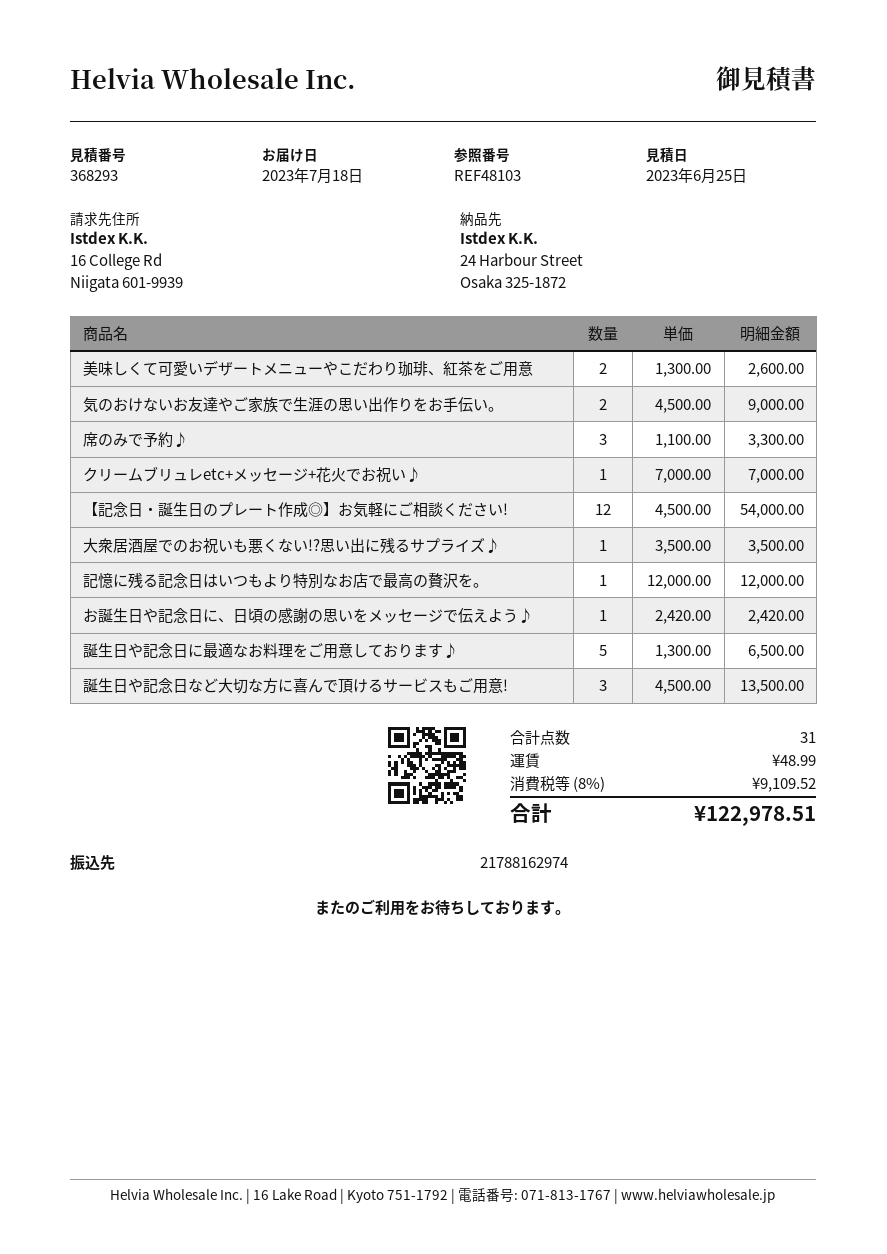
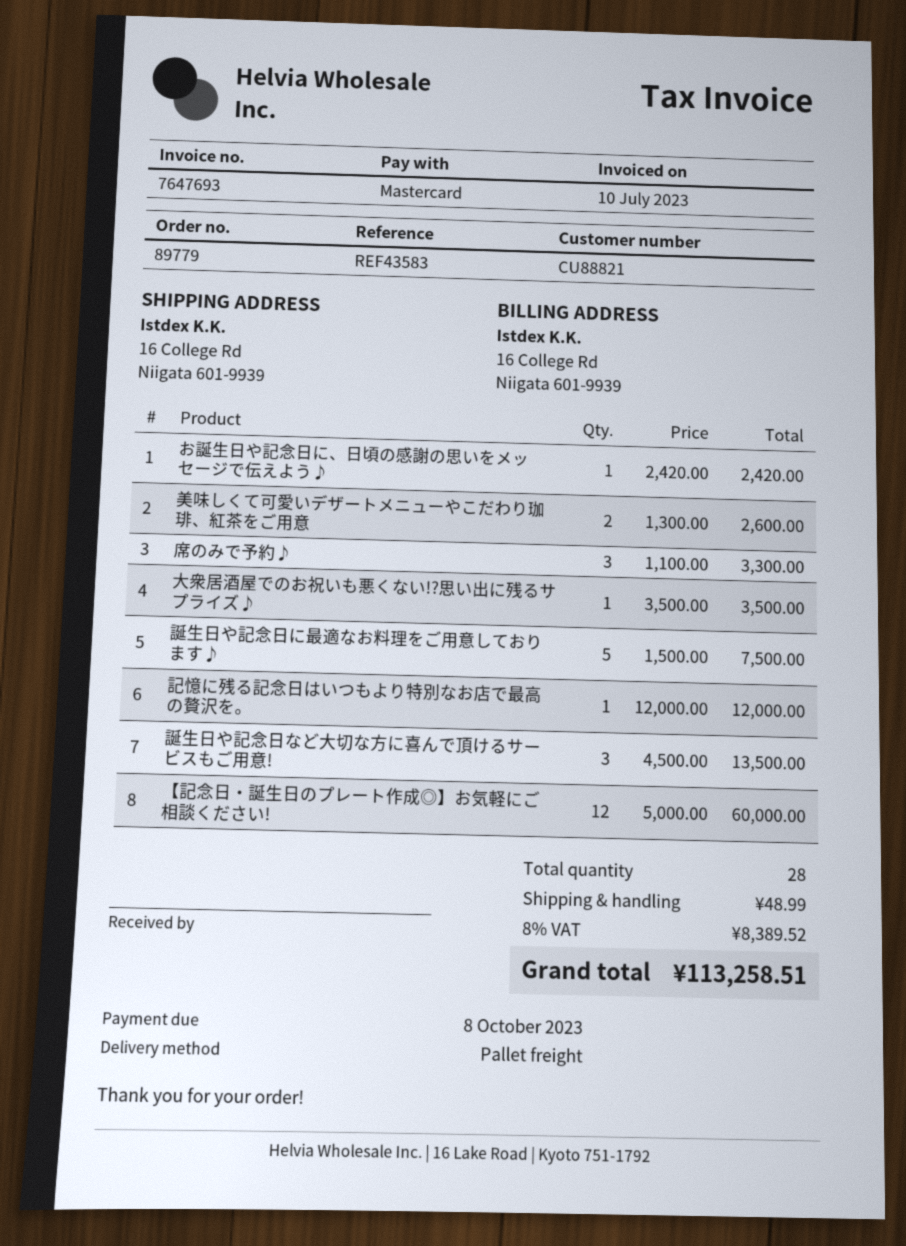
reference: REF48103 -> REF43583
ship to: 24 Harbour Street, Osaka 325-1872 -> 16 College Rd, Niigata 601-9939
気のおけないお友達やご家族で生涯の思い出作りをお手伝い。: 2 x 4500.00 = 9000.00 -> none
クリームブリュレetc+メッセージ+花火でお祝い♪: 1 x 7000.00 = 7000.00 -> none
【記念日・誕生日のプレート作成◎】お気軽にご相談ください!: 12 x 4500.00 = 54000.00 -> 12 x 5000.00 = 60000.00
誕生日や記念日に最適なお料理をご用意しております♪: 5 x 1300.00 = 6500.00 -> 5 x 1500.00 = 7500.00
total quantity: 31 -> 28
tax: 8% = 9109.52 -> 8% = 8389.52
total: 122978.51 -> 113258.51

